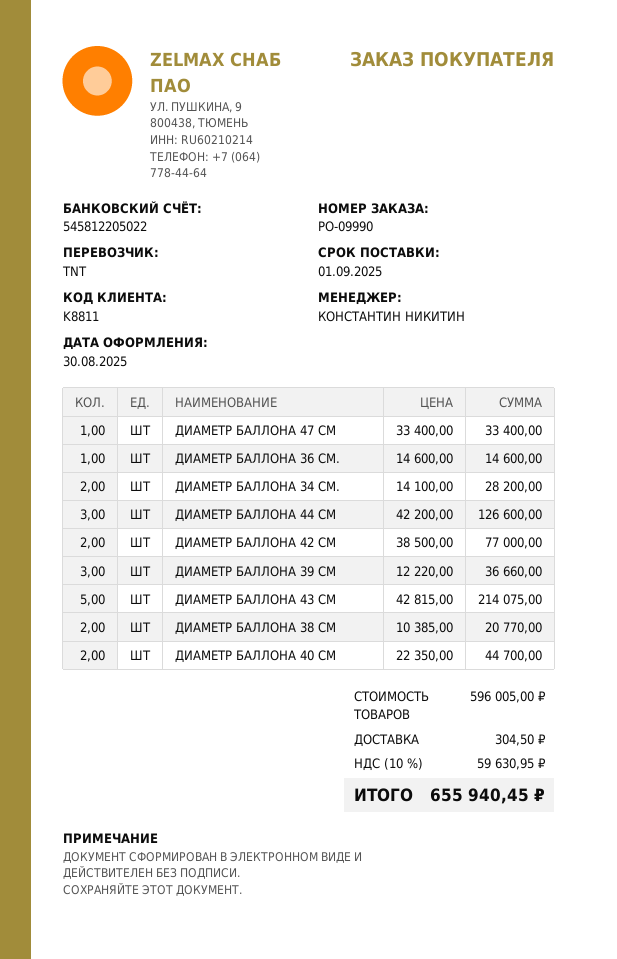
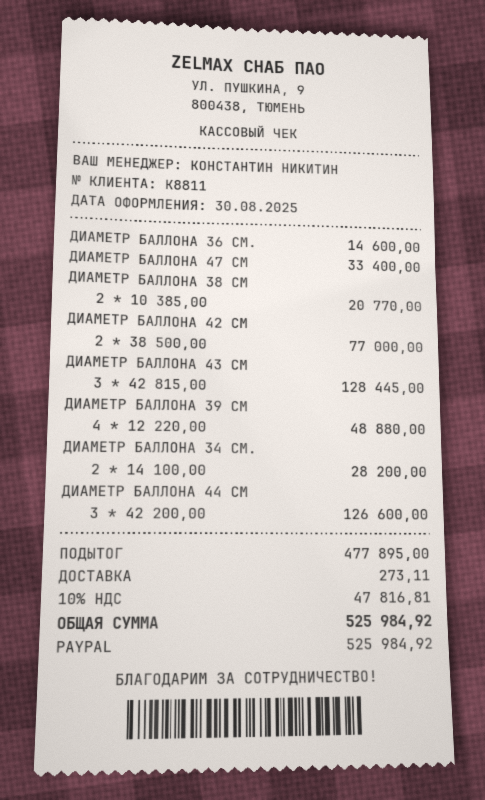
ДИАМЕТР БАЛЛОНА 39 СМ: 3 x 12220.00 = 36660.00 -> 4 x 12220.00 = 48880.00
ДИАМЕТР БАЛЛОНА 43 СМ: 5 x 42815.00 = 214075.00 -> 3 x 42815.00 = 128445.00
ДИАМЕТР БАЛЛОНА 40 СМ: 2 x 22350.00 = 44700.00 -> none
subtotal: 596005.00 -> 477895.00
shipping: 304.50 -> 273.11
tax: 10% = 59630.95 -> 10% = 47816.81
total: 655940.45 -> 525984.92

